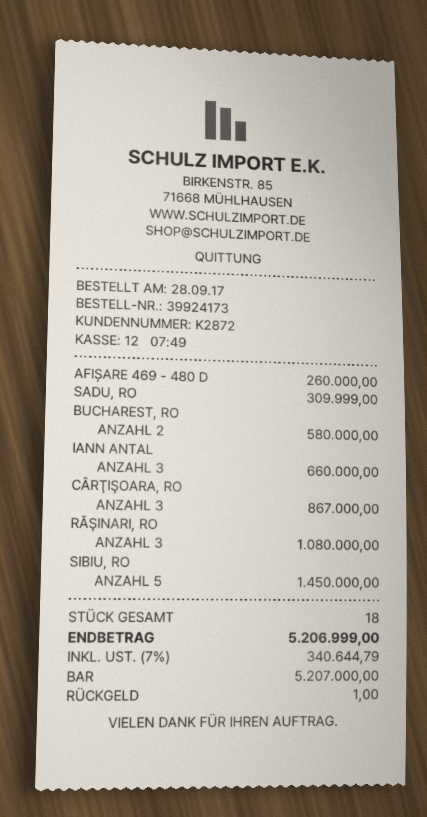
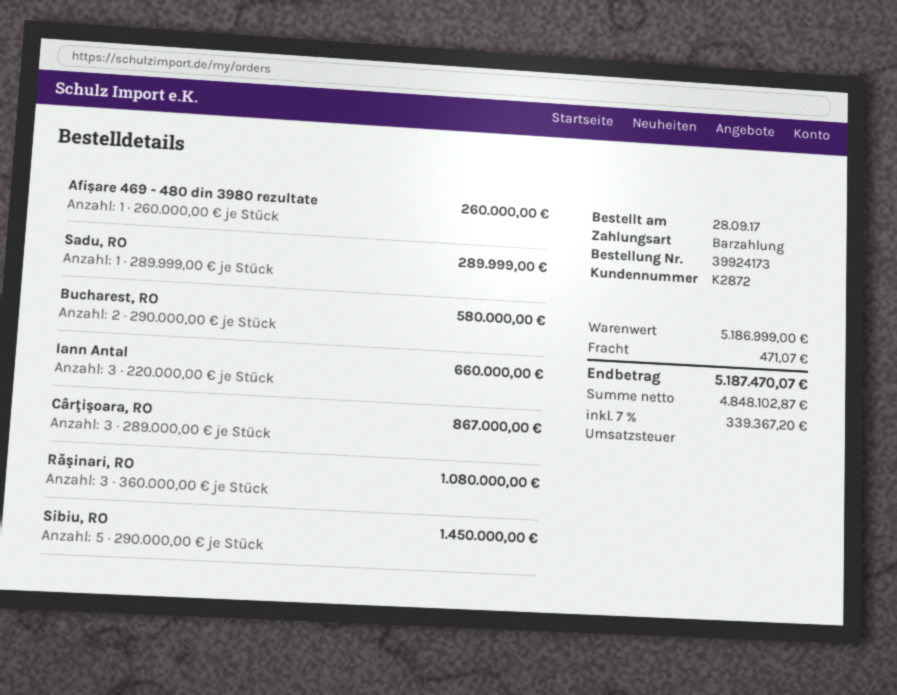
SADU, RO: 1 for 309999.00 -> 1 for 289999.00
shipping: none -> 471.07
tax: 7% = 340644.79 -> 7% = 339367.20
total: 5206999.00 -> 5187470.07

